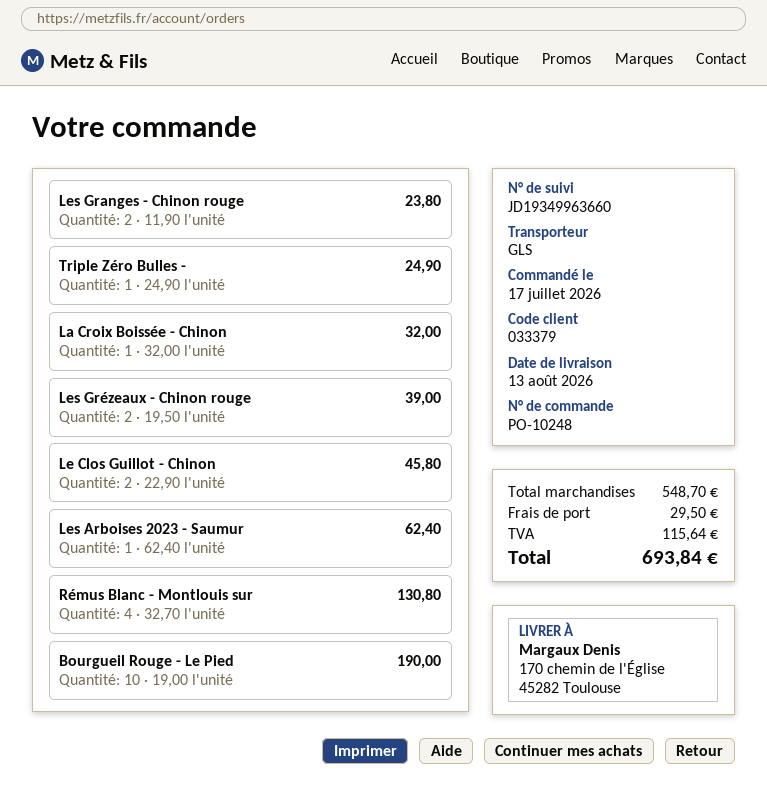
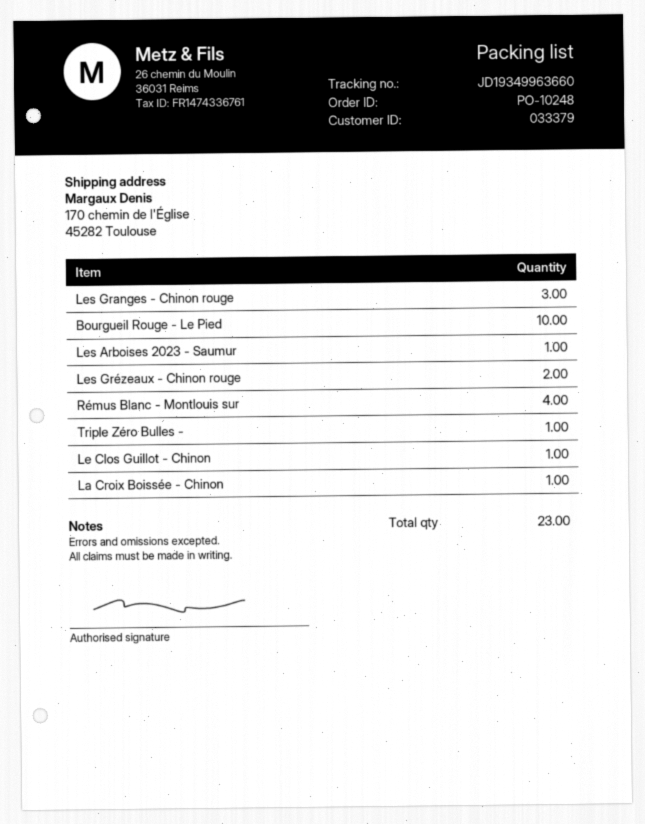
Les Granges - Chinon rouge: 2 -> 3
Le Clos Guillot - Chinon: 2 -> 1

